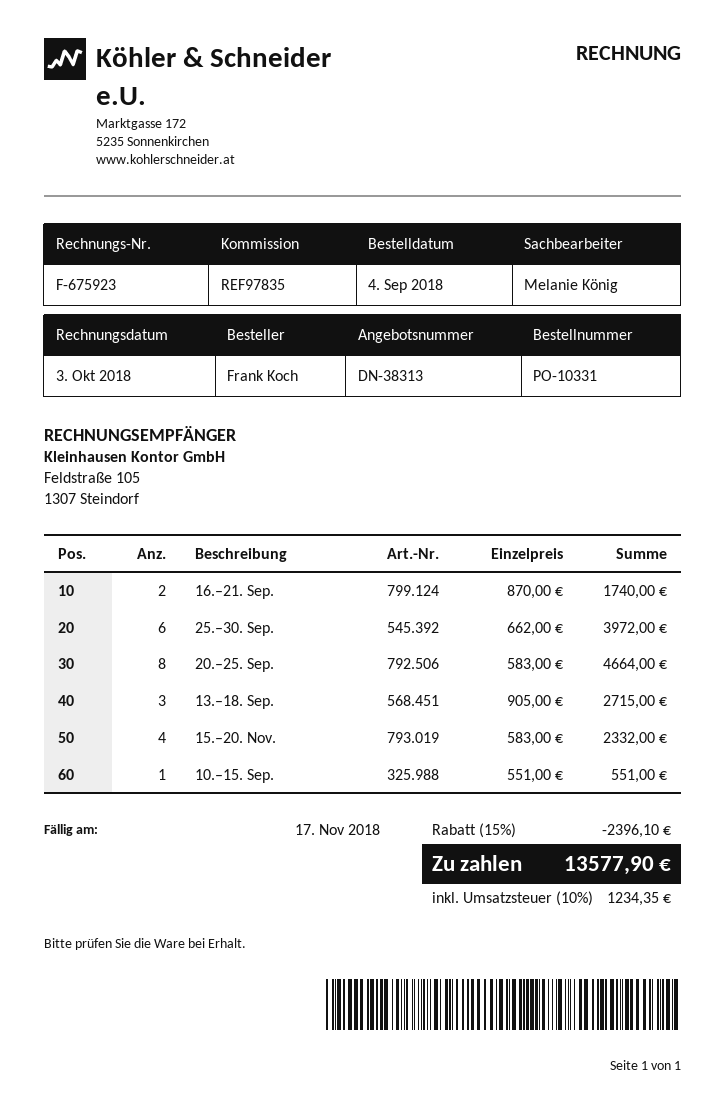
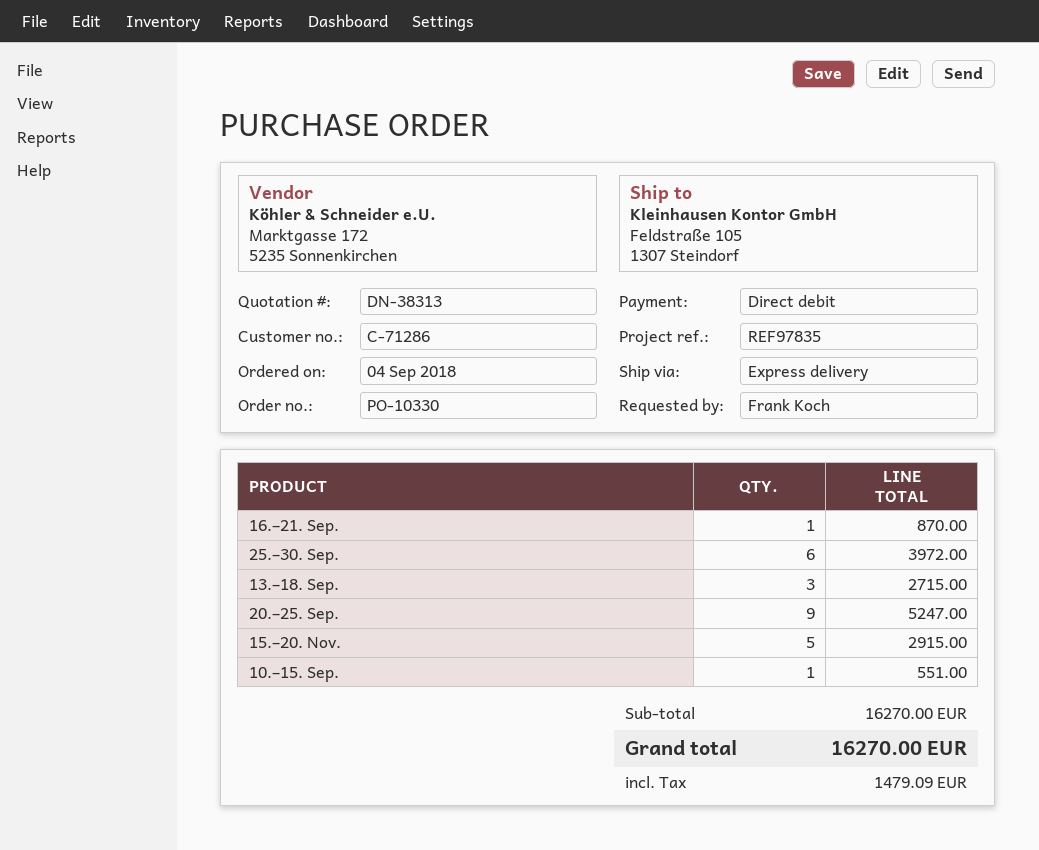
order number: PO-10331 -> PO-10330
16.–21. Sep.: 2 for 1740.00 -> 1 for 870.00
20.–25. Sep.: 8 for 4664.00 -> 9 for 5247.00
15.–20. Nov.: 4 for 2332.00 -> 5 for 2915.00
discount: 15% = 2396.10 -> none
tax: 1234.35 -> 1479.09
total: 13577.90 -> 16270.00

